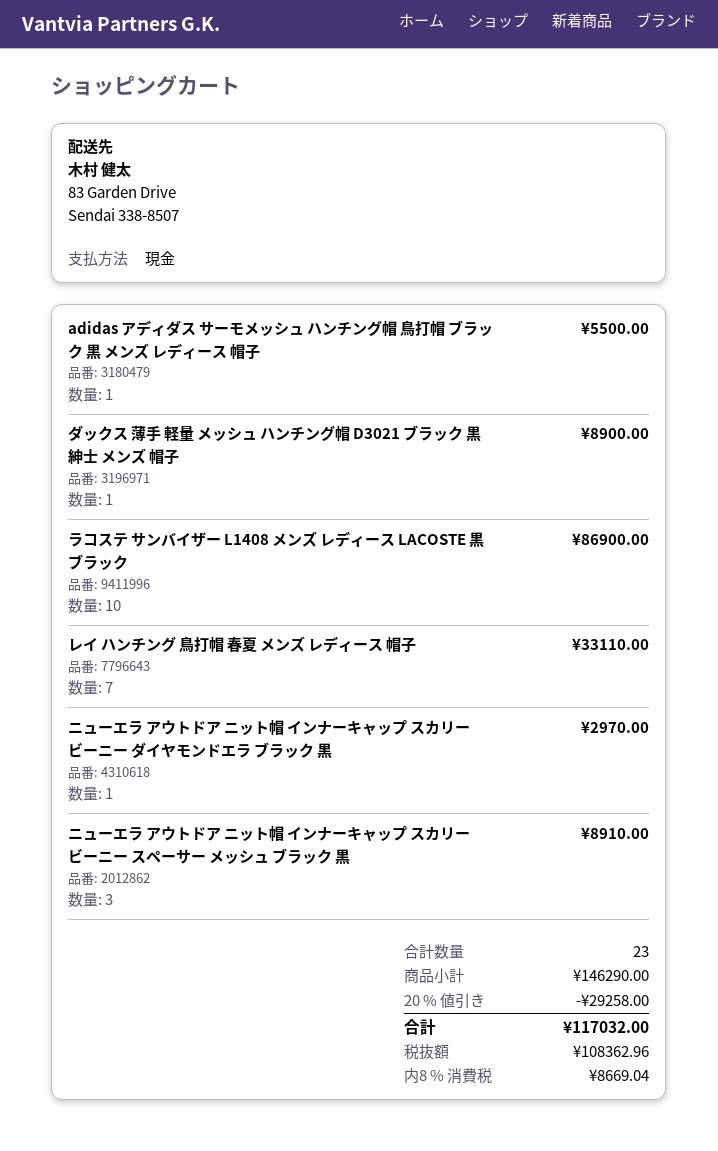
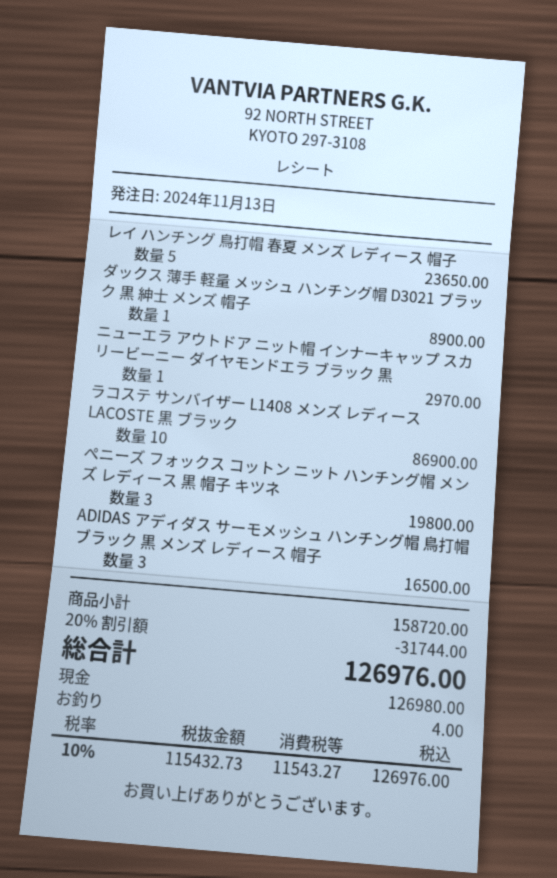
adidas アディダス サーモメッシュ ハンチング帽 鳥打帽 ブラック 黒 メンズ レディース 帽子: 1 for 5500.00 -> 3 for 16500.00
レイ ハンチング 鳥打帽 春夏 メンズ レディース 帽子: 7 for 33110.00 -> 5 for 23650.00
ニューエラ アウトドア ニット帽 インナーキャップ スカリー ビーニー スペーサー メッシュ ブラック 黒: 3 for 8910.00 -> none
ぺニーズ フォックス コットン ニット ハンチング帽 メンズ レディース 黒 帽子 キツネ: none -> 3 for 19800.00
subtotal: 146290.00 -> 158720.00
discount: 20% = 29258.00 -> 20% = 31744.00
net: 108362.96 -> 115432.73
tax: 8% = 8669.04 -> 10% = 11543.27
total: 117032.00 -> 126976.00

